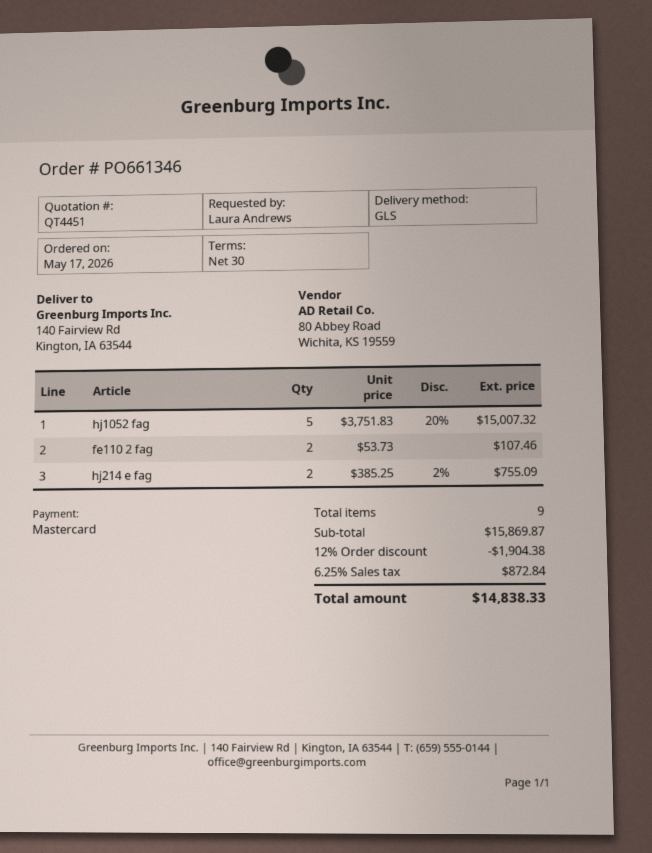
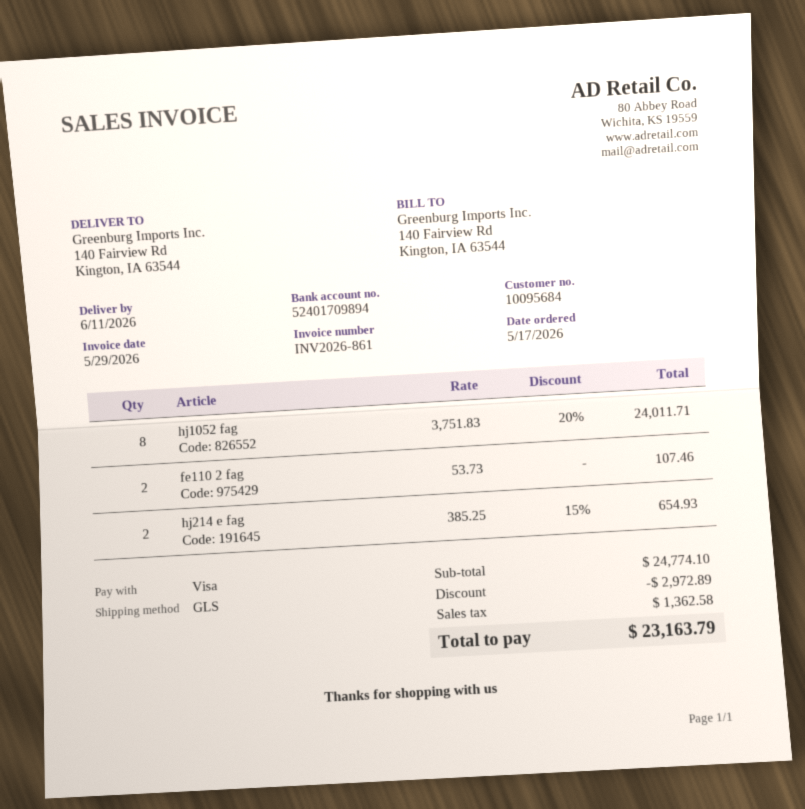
payment method: Mastercard -> Visa
hj1052 fag: 5 x 3751.83 - 20% = 15007.32 -> 8 x 3751.83 - 20% = 24011.71
hj214 e fag: 2 x 385.25 - 2% = 755.09 -> 2 x 385.25 - 15% = 654.93
subtotal: 15869.87 -> 24774.10
discount: 1904.38 -> 2972.89
tax: 872.84 -> 1362.58
total: 14838.33 -> 23163.79

